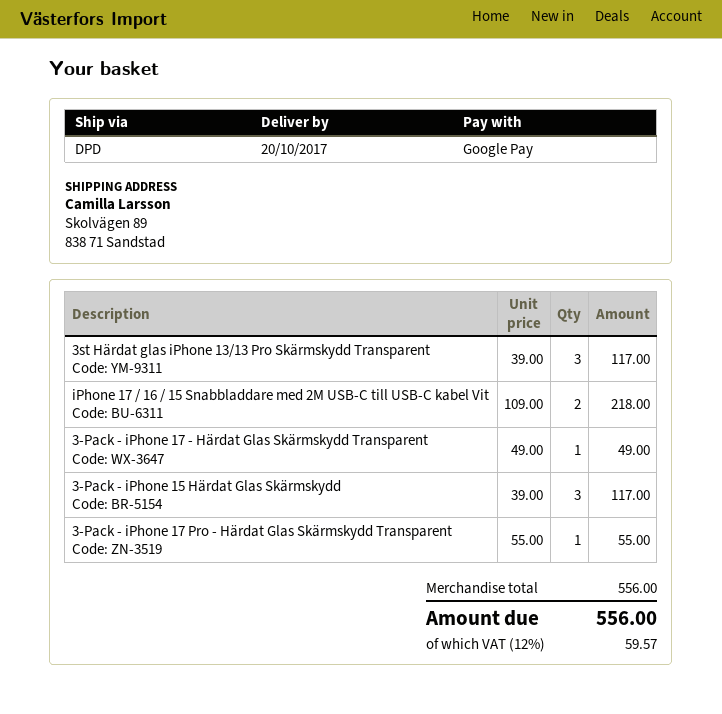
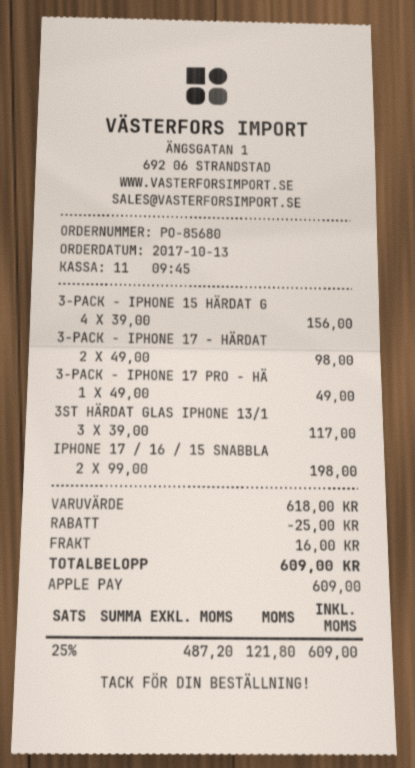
payment method: Google Pay -> Apple Pay
iPhone 17 / 16 / 15 Snabbladdare med 2M USB-C till USB-C kabel Vit: 2 x 109.00 = 218.00 -> 2 x 99.00 = 198.00
3-Pack - iPhone 17 - Härdat Glas Skärmskydd Transparent: 1 x 49.00 = 49.00 -> 2 x 49.00 = 98.00
3-Pack - iPhone 15 Härdat Glas Skärmskydd: 3 x 39.00 = 117.00 -> 4 x 39.00 = 156.00
3-Pack - iPhone 17 Pro - Härdat Glas Skärmskydd Transparent: 1 x 55.00 = 55.00 -> 1 x 49.00 = 49.00
subtotal: 556.00 -> 618.00
discount: none -> 25.00
shipping: none -> 16.00
tax: 12% = 59.57 -> 25% = 121.80
total: 556.00 -> 609.00

